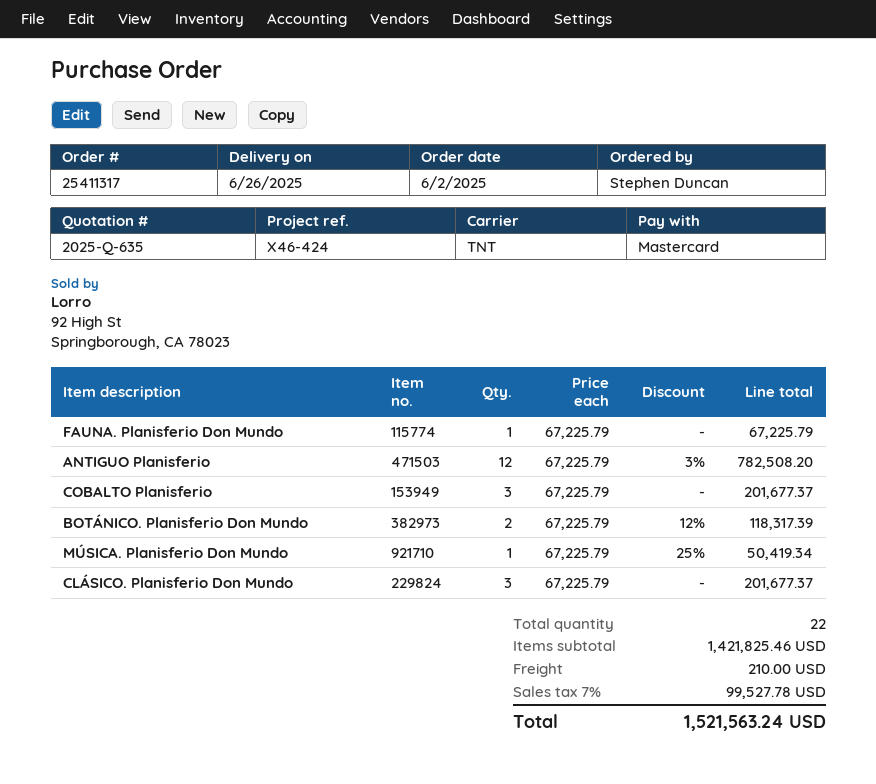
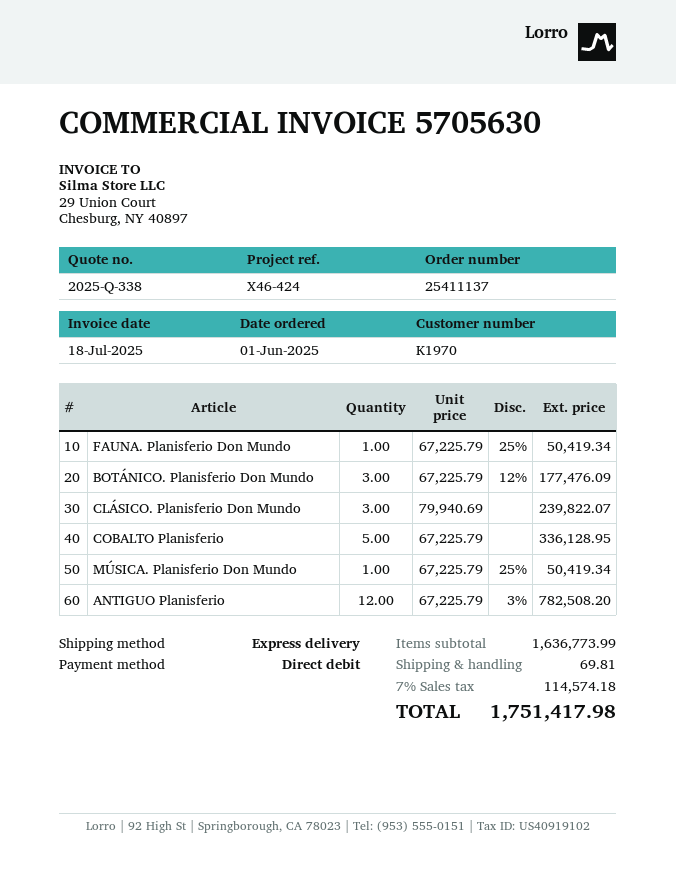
quote number: 2025-Q-635 -> 2025-Q-338
order number: 25411317 -> 25411137
order date: 2025-06-02 -> 2025-06-01
payment method: Mastercard -> direct debit
shipping method: TNT -> express
FAUNA. Planisferio Don Mundo: 1 x 67225.79 = 67225.79 -> 1 x 67225.79 - 25% = 50419.34
COBALTO Planisferio: 3 x 67225.79 = 201677.37 -> 5 x 67225.79 = 336128.95
BOTÁNICO. Planisferio Don Mundo: 2 x 67225.79 - 12% = 118317.39 -> 3 x 67225.79 - 12% = 177476.09
CLÁSICO. Planisferio Don Mundo: 3 x 67225.79 = 201677.37 -> 3 x 79940.69 = 239822.07
subtotal: 1421825.46 -> 1636773.99
shipping: 210.00 -> 69.81
tax: 7% = 99527.78 -> 7% = 114574.18
total: 1521563.24 -> 1751417.98

